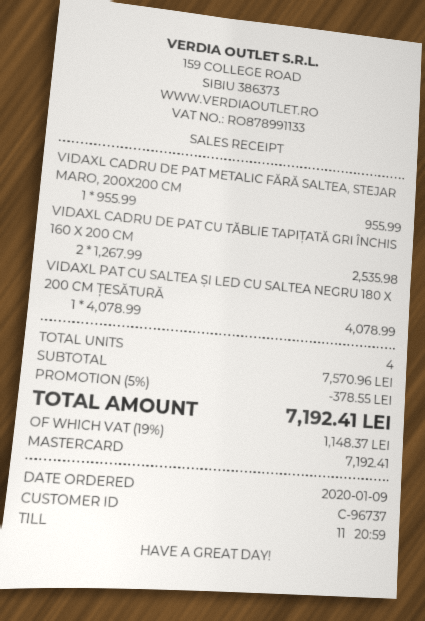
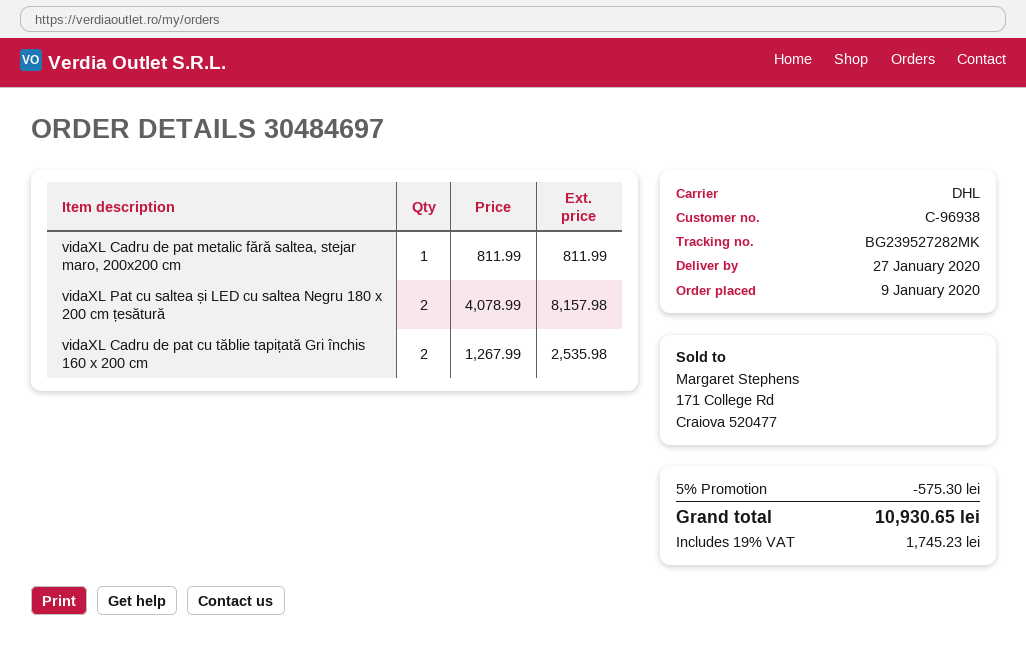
customer number: C-96737 -> C-96938
VIDAXL CADRU DE PAT METALIC FĂRĂ SALTEA, STEJAR MARO, 200X200 CM: 1 x 955.99 = 955.99 -> 1 x 811.99 = 811.99
VIDAXL PAT CU SALTEA ȘI LED CU SALTEA NEGRU 180 X 200 CM ȚESĂTURĂ: 1 x 4078.99 = 4078.99 -> 2 x 4078.99 = 8157.98
discount: 5% = 378.55 -> 5% = 575.30
tax: 19% = 1148.37 -> 19% = 1745.23
total: 7192.41 -> 10930.65

